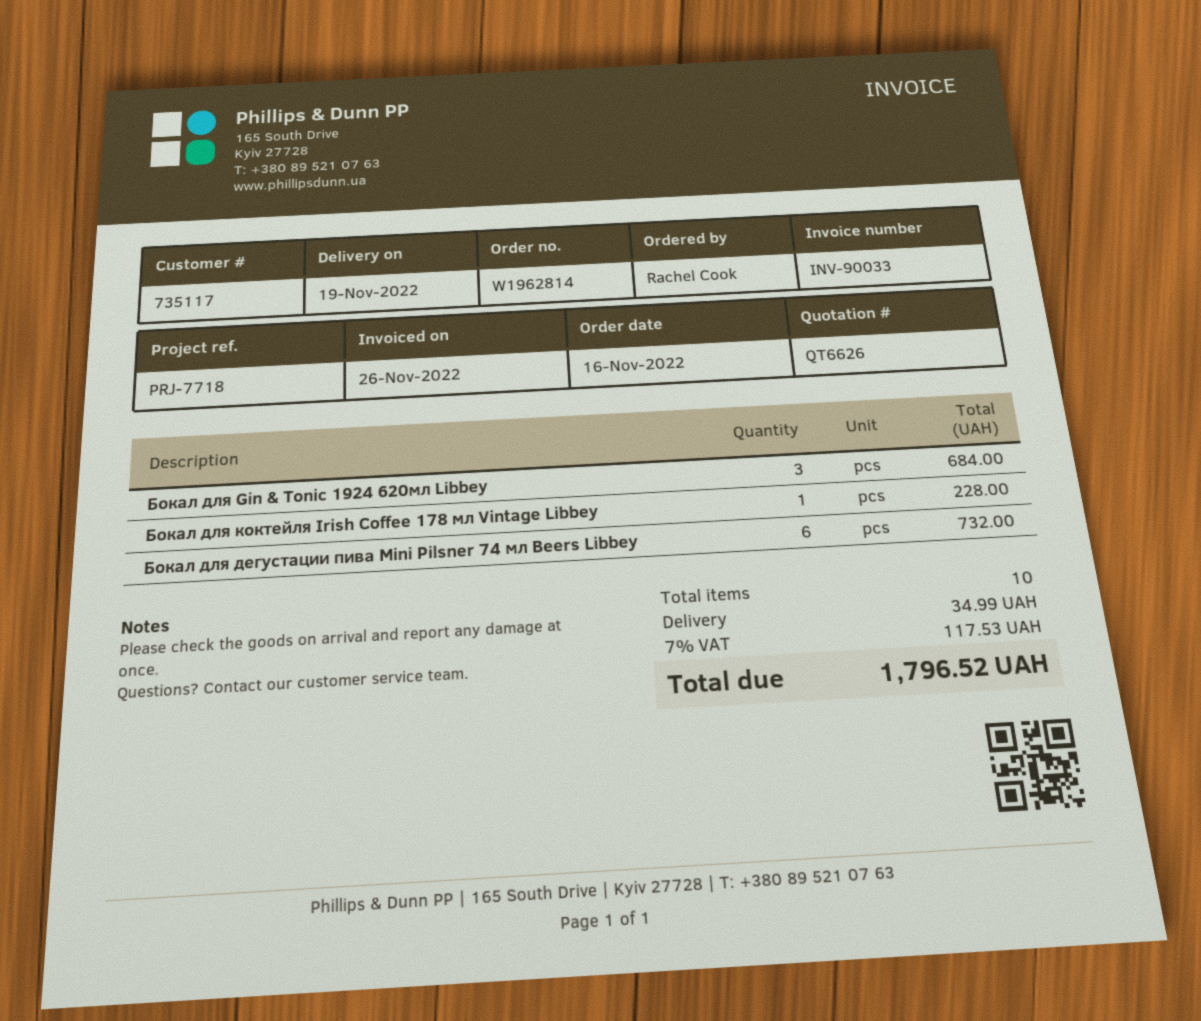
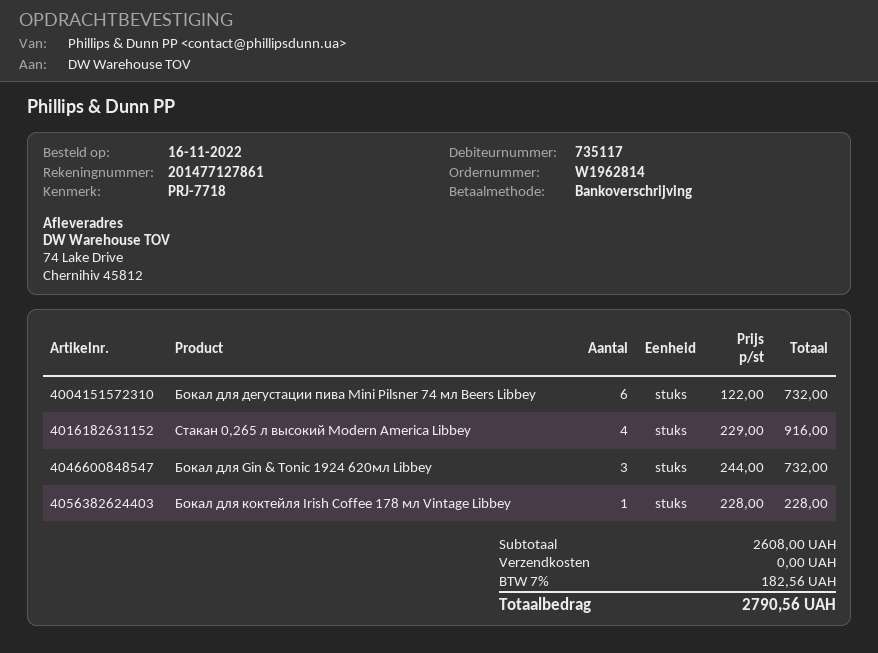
Бокал для Gin & Tonic 1924 620мл Libbey: 3 for 684.00 -> 3 for 732.00
Стакан 0,265 л высокий Modern America Libbey: none -> 4 for 916.00
shipping: 34.99 -> 0.00
tax: 7% = 117.53 -> 7% = 182.56
total: 1796.52 -> 2790.56

